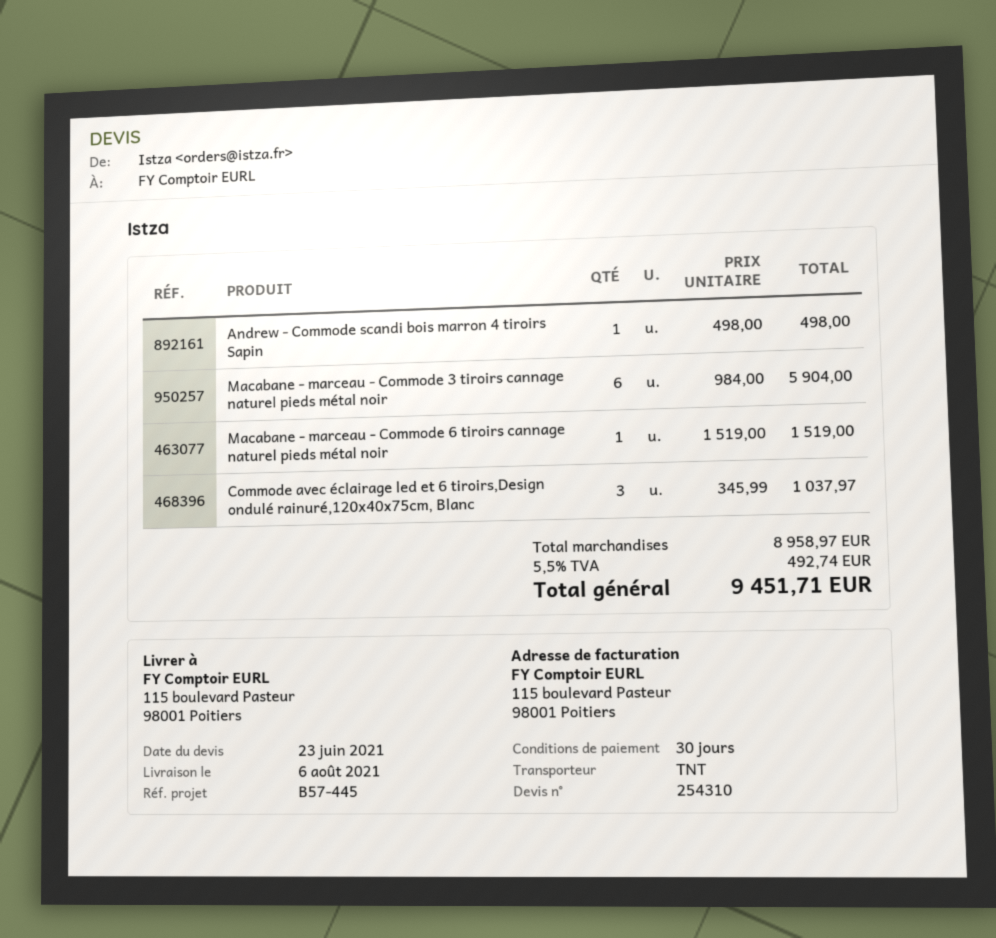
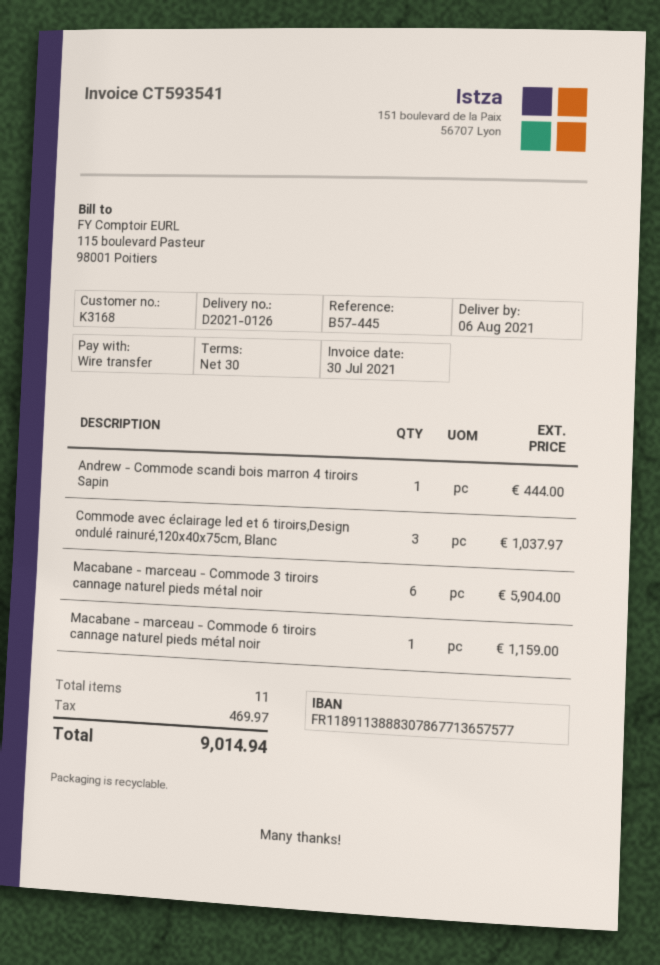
Andrew - Commode scandi bois marron 4 tiroirs Sapin: 1 for 498.00 -> 1 for 444.00
Macabane - marceau - Commode 6 tiroirs cannage naturel pieds métal noir: 1 for 1519.00 -> 1 for 1159.00
tax: 492.74 -> 469.97
total: 9451.71 -> 9014.94

